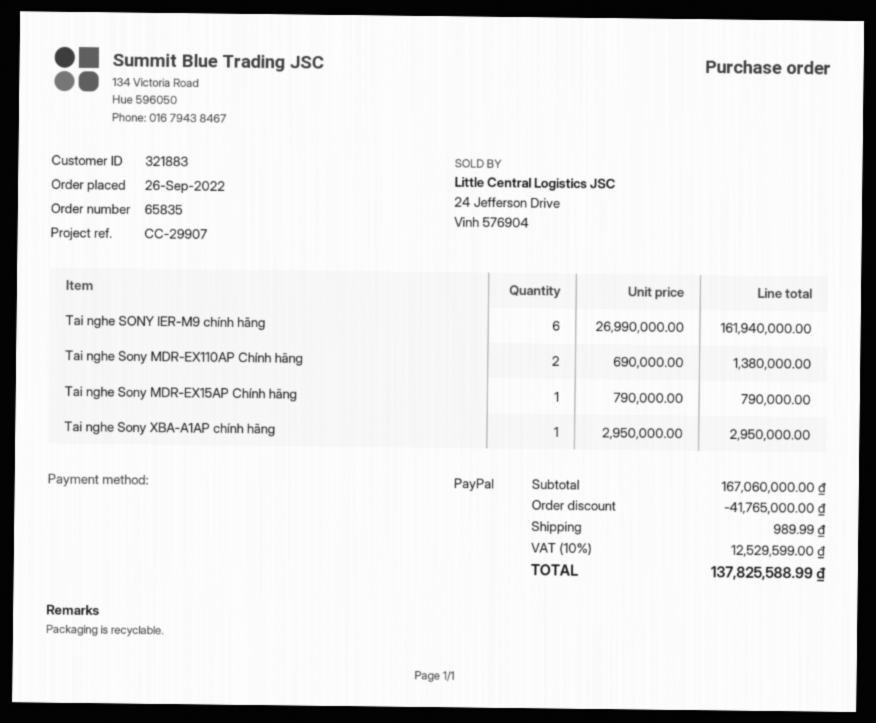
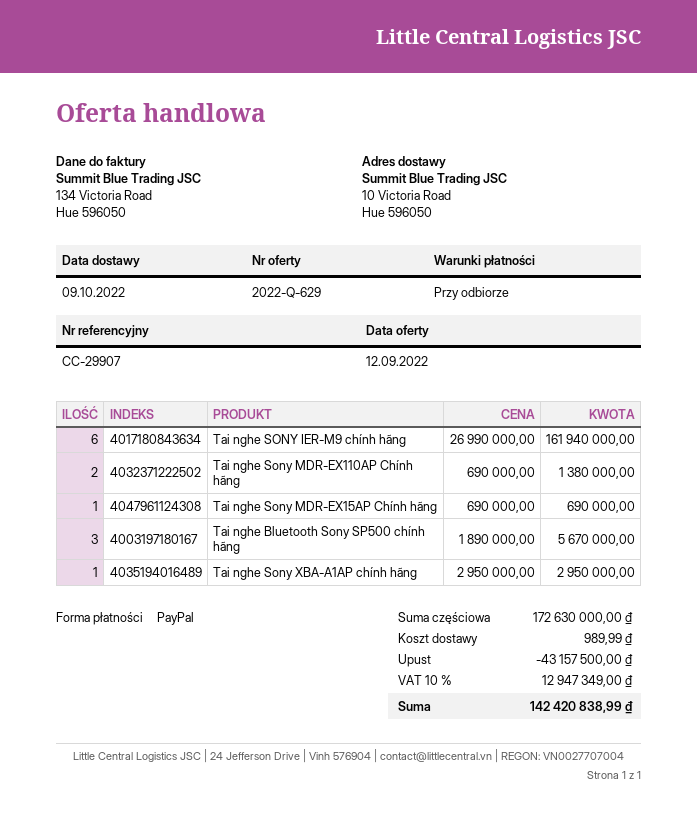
Tai nghe Sony MDR-EX15AP Chính hãng: 1 x 790000.00 = 790000.00 -> 1 x 690000.00 = 690000.00
Tai nghe Bluetooth Sony SP500 chính hãng: none -> 3 x 1890000.00 = 5670000.00
subtotal: 167060000.00 -> 172630000.00
discount: 41765000.00 -> 43157500.00
tax: 10% = 12529599.00 -> 10% = 12947349.00
total: 137825588.99 -> 142420838.99

